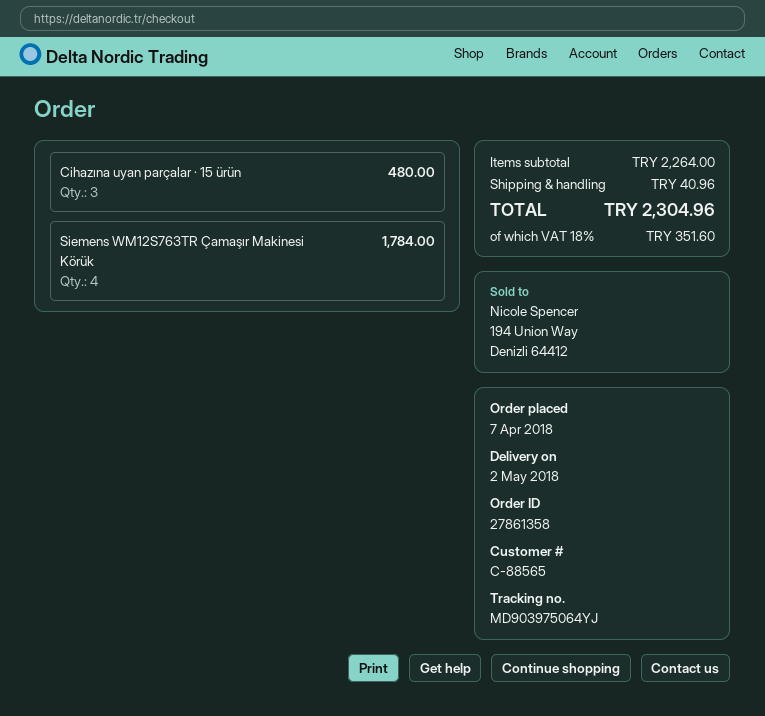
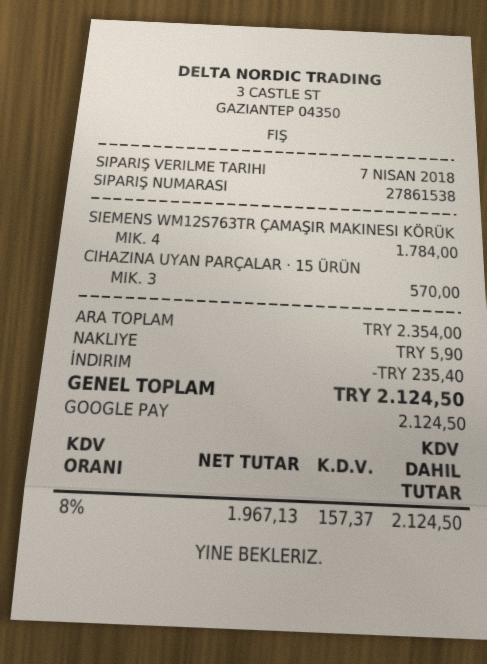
order number: 27861358 -> 27861538
Cihazına uyan parçalar · 15 ürün: 3 for 480.00 -> 3 for 570.00
subtotal: 2264.00 -> 2354.00
discount: none -> 235.40
shipping: 40.96 -> 5.90
tax: 18% = 351.60 -> 8% = 157.37
total: 2304.96 -> 2124.50

